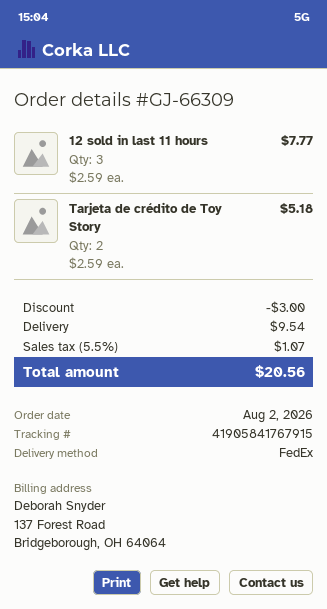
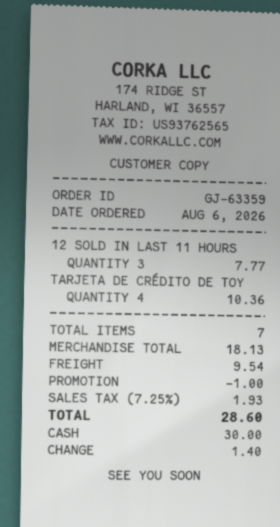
order number: GJ-66309 -> GJ-63359
order date: 2026-08-02 -> 2026-08-06
Tarjeta de crédito de Toy Story: 2 for 5.18 -> 4 for 10.36
discount: 3.00 -> 1.00
tax: 5.5% = 1.07 -> 7.25% = 1.93
total: 20.56 -> 28.60

